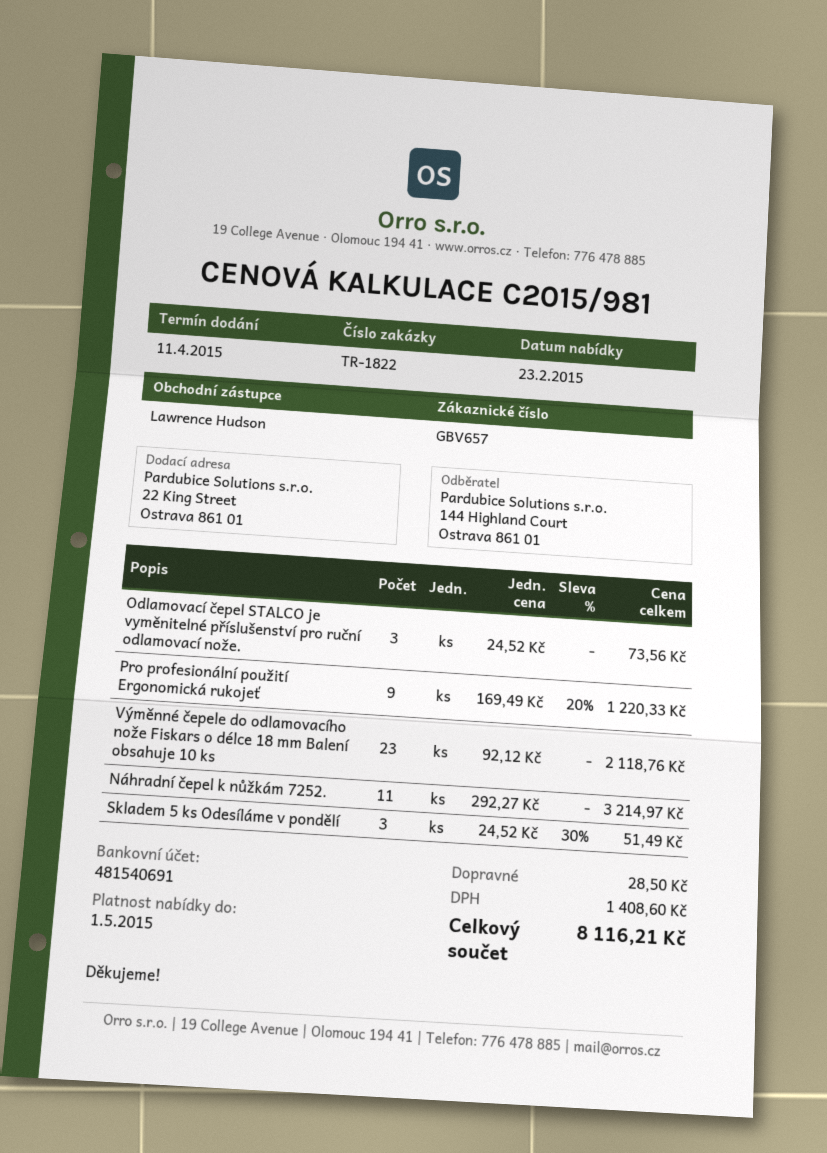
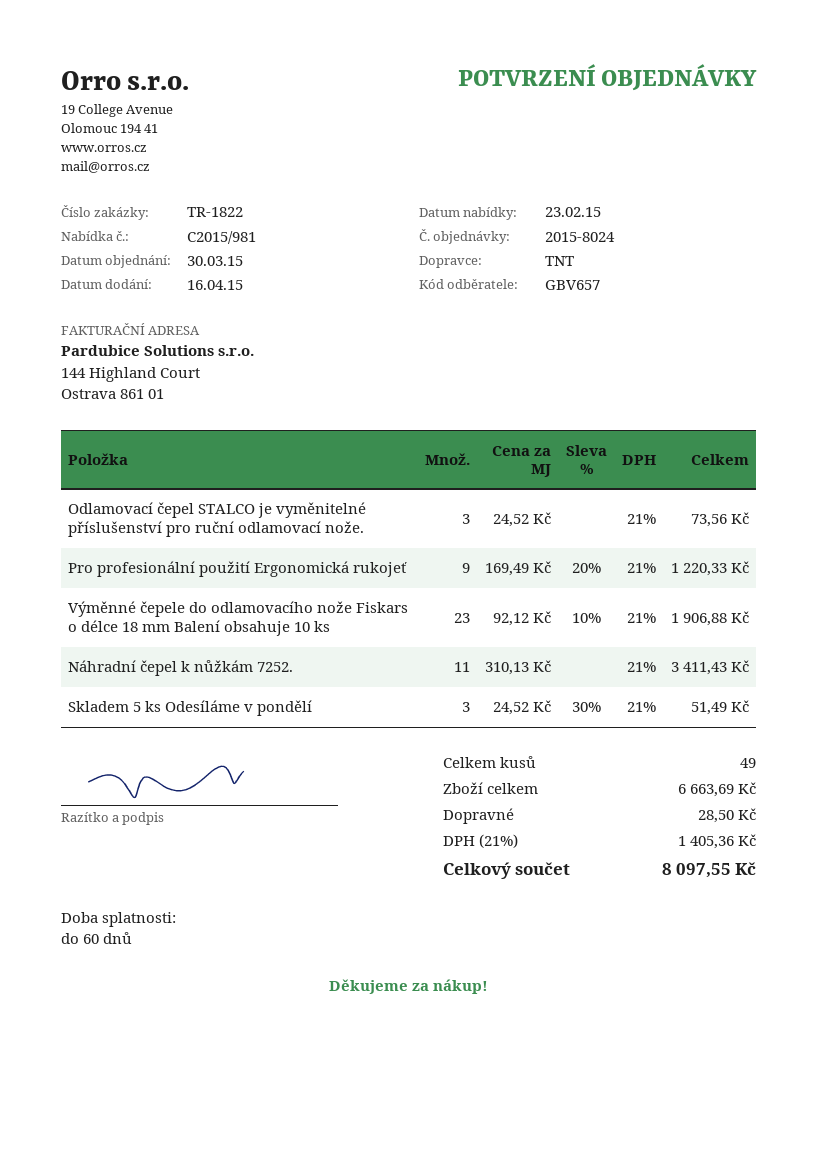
delivery date: 2015-04-11 -> 2015-04-16
Výměnné čepele do odlamovacího nože Fiskars o délce 18 mm Balení obsahuje 10 ks: 23 x 92.12 = 2118.76 -> 23 x 92.12 - 10% = 1906.88
Náhradní čepel k nůžkám 7252.: 11 x 292.27 = 3214.97 -> 11 x 310.13 = 3411.43
tax: 1408.60 -> 1405.36
total: 8116.21 -> 8097.55

